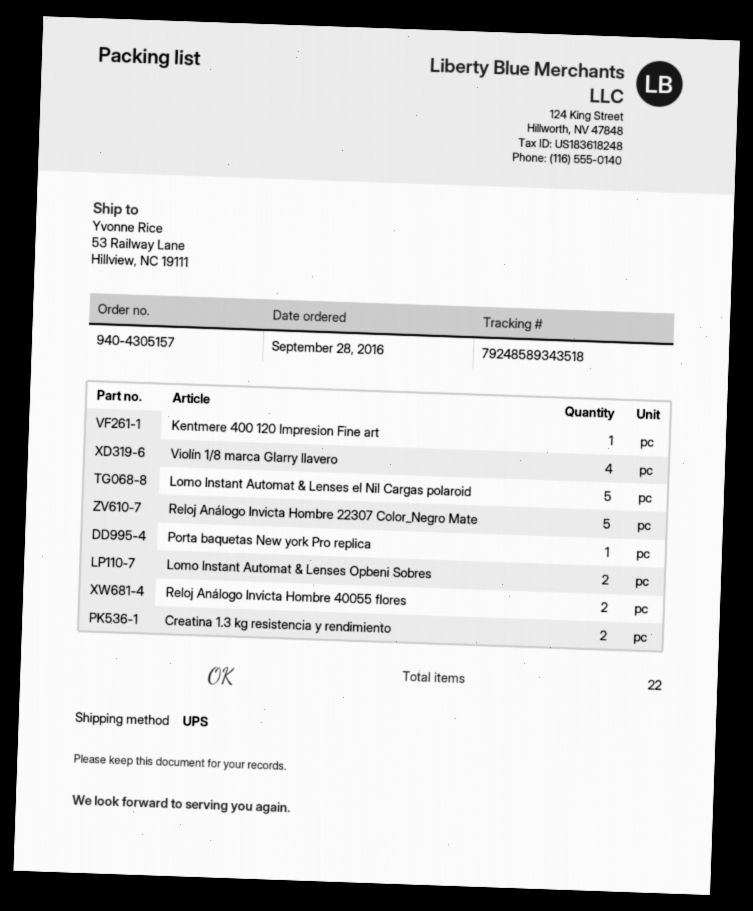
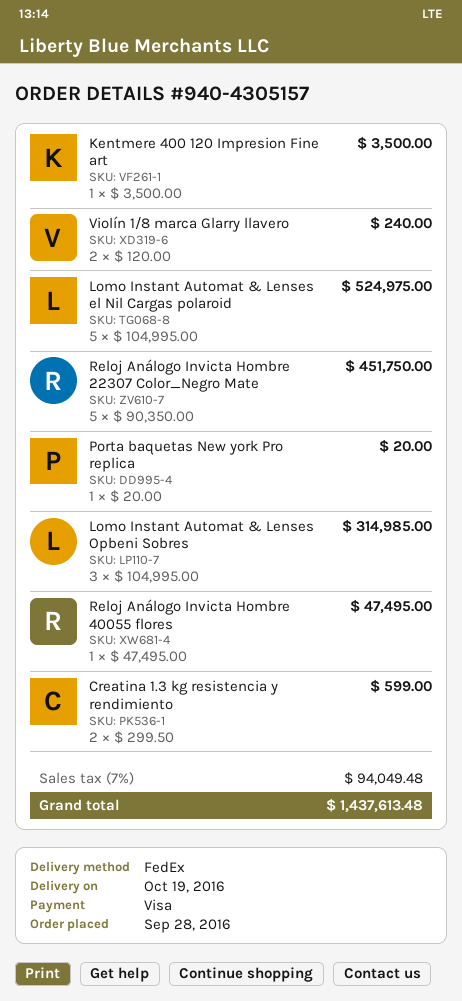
shipping method: UPS -> FedEx
Violín 1/8 marca Glarry llavero: 4 -> 2
Lomo Instant Automat & Lenses Opbeni Sobres: 2 -> 3
Reloj Análogo Invicta Hombre 40055 flores: 2 -> 1

